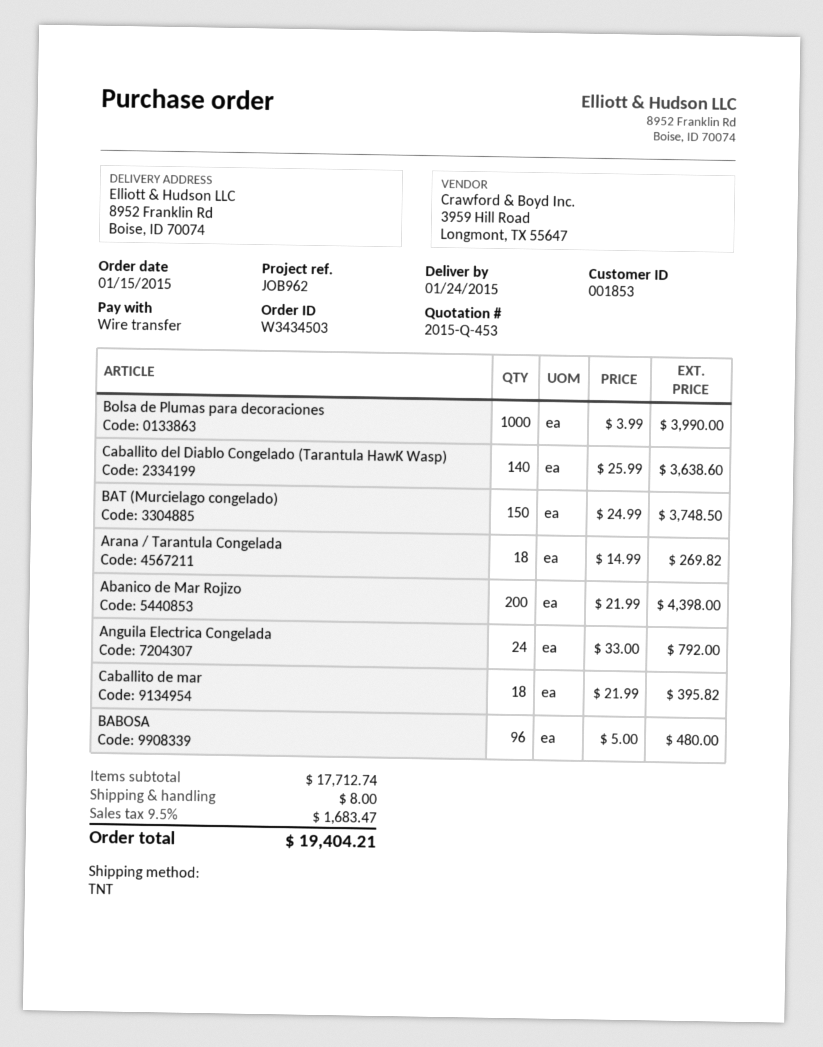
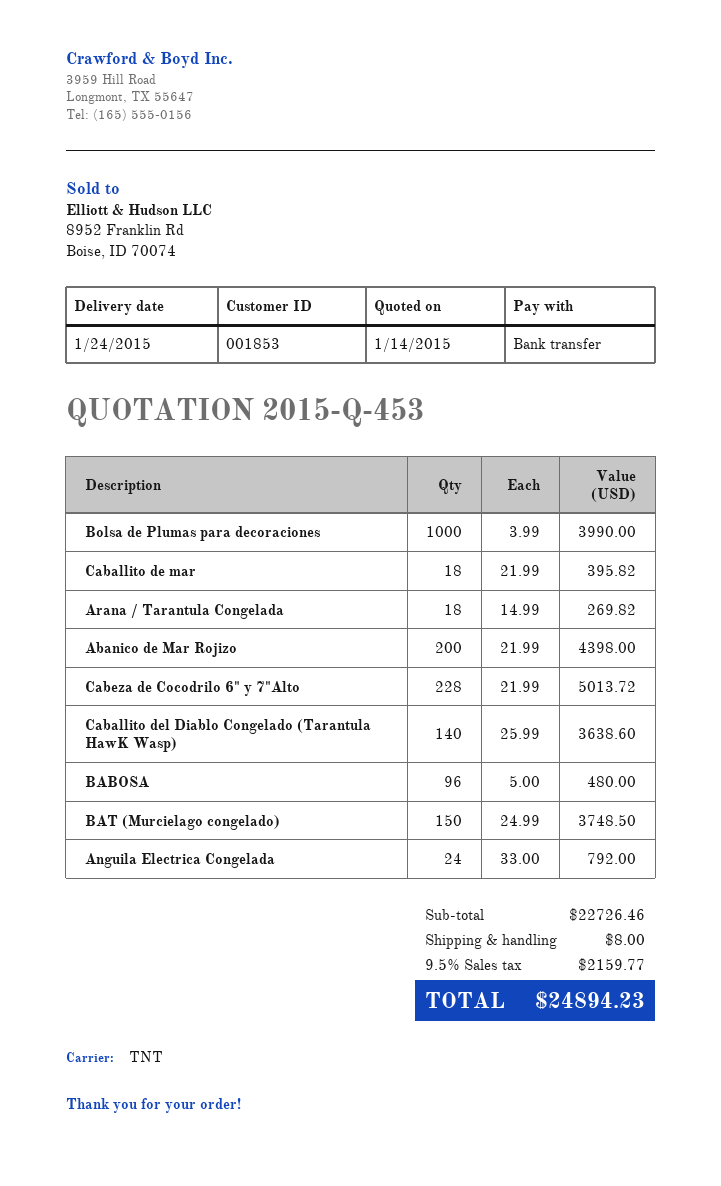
Cabeza de Cocodrilo 6" y 7"Alto: none -> 228 x 21.99 = 5013.72
subtotal: 17712.74 -> 22726.46
tax: 9.5% = 1683.47 -> 9.5% = 2159.77
total: 19404.21 -> 24894.23

